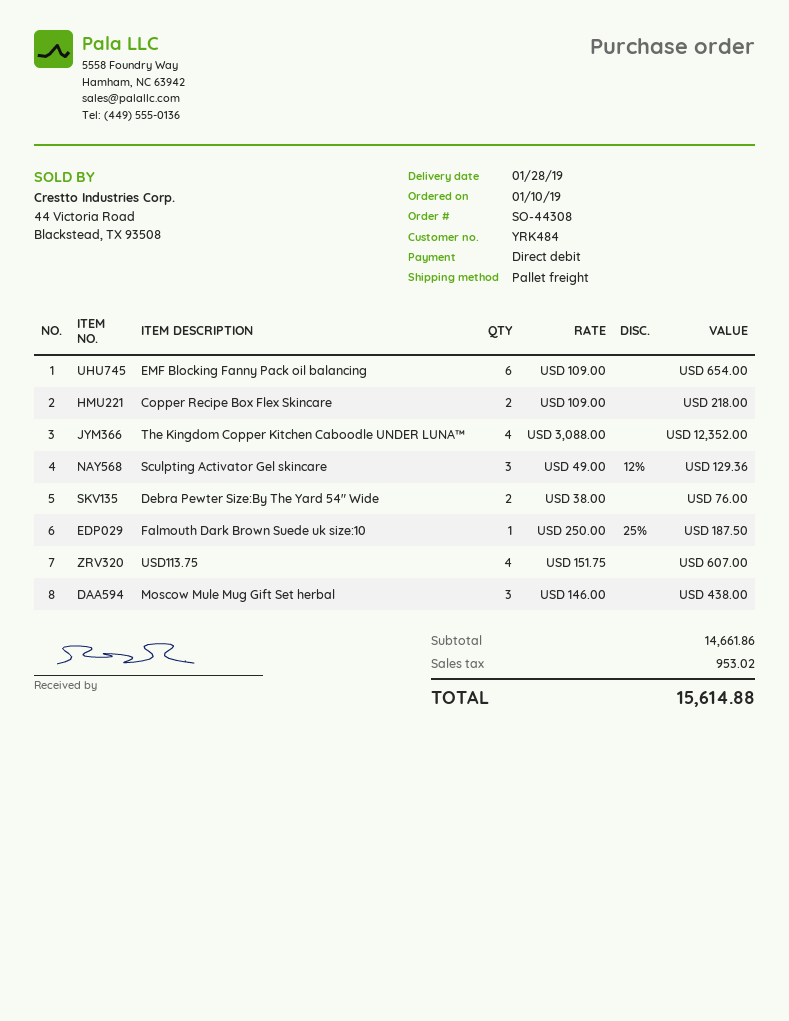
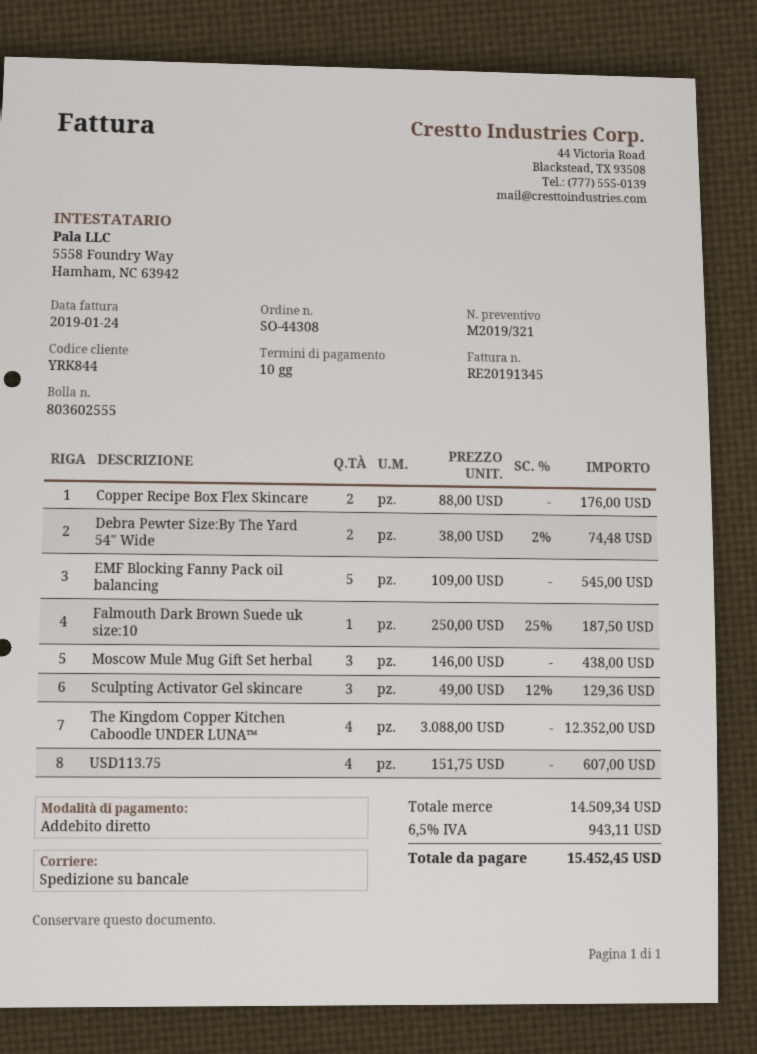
customer number: YRK484 -> YRK844
EMF Blocking Fanny Pack oil balancing: 6 x 109.00 = 654.00 -> 5 x 109.00 = 545.00
Copper Recipe Box Flex Skincare: 2 x 109.00 = 218.00 -> 2 x 88.00 = 176.00
Debra Pewter Size:By The Yard 54" Wide: 2 x 38.00 = 76.00 -> 2 x 38.00 - 2% = 74.48
subtotal: 14661.86 -> 14509.34
tax: 953.02 -> 943.11
total: 15614.88 -> 15452.45

